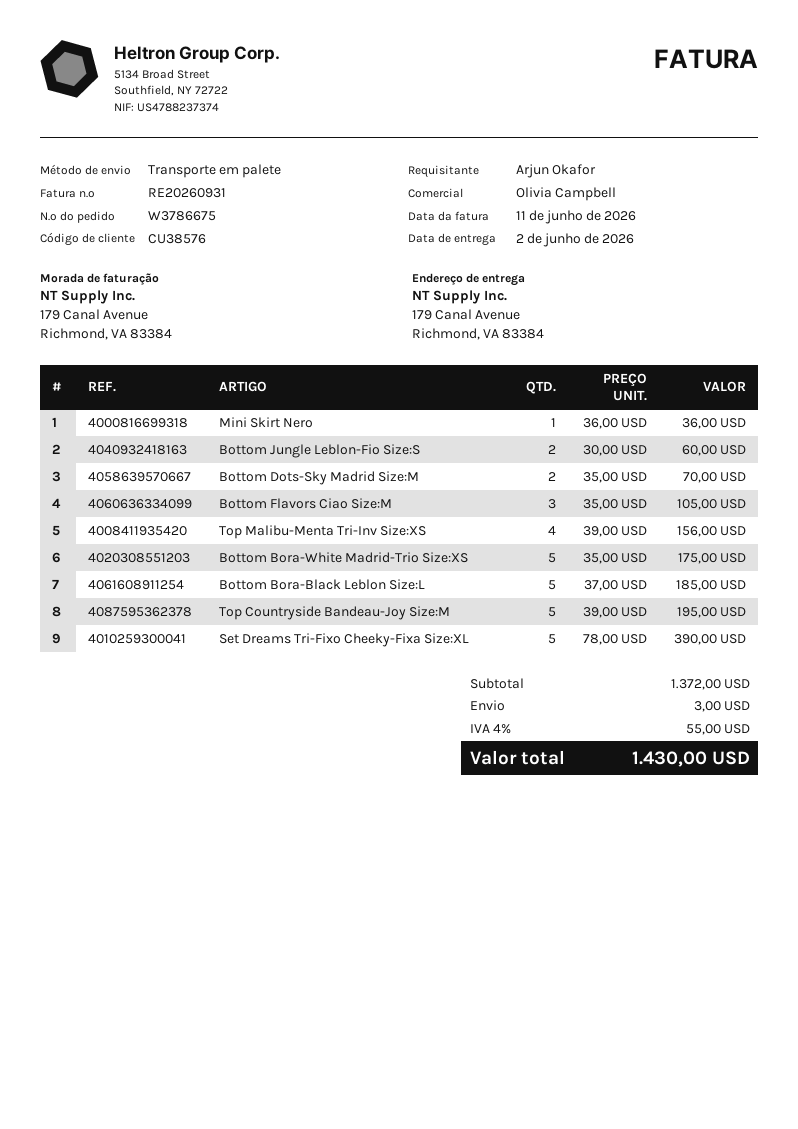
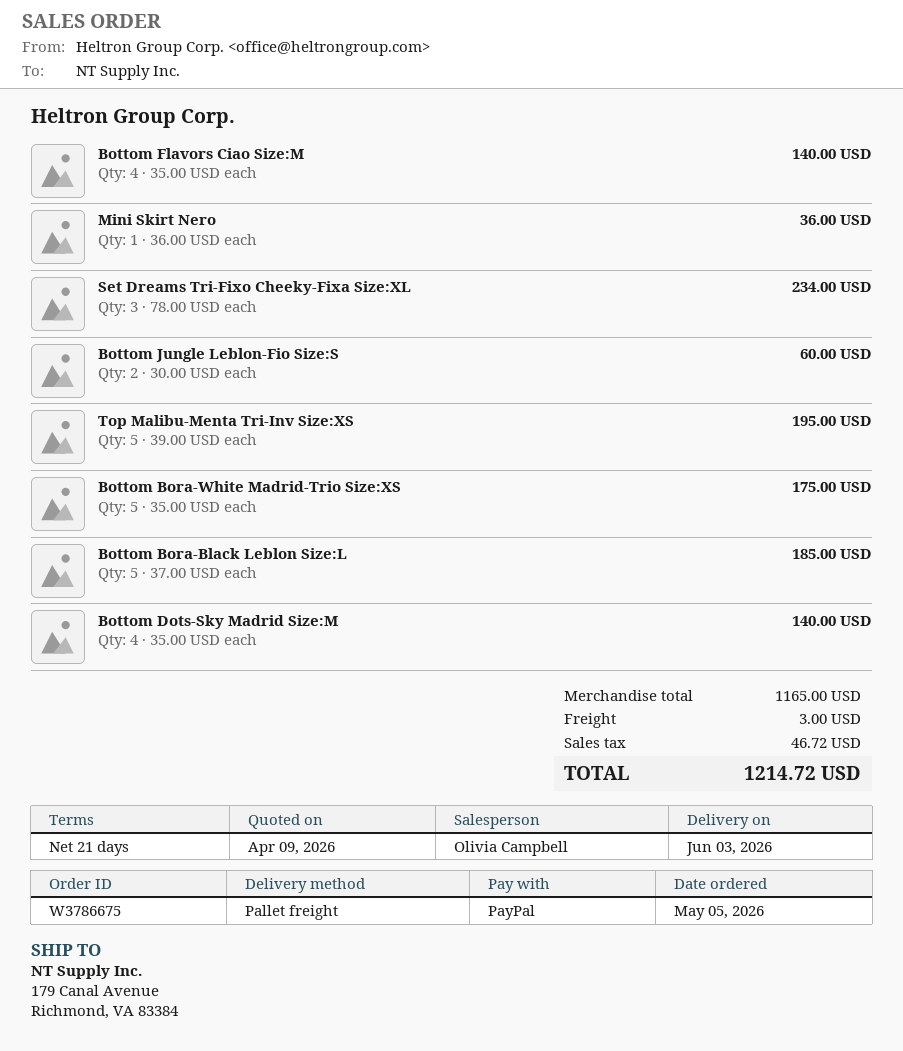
delivery date: 2026-06-02 -> 2026-06-03
Bottom Dots-Sky Madrid Size:M: 2 x 35.00 = 70.00 -> 4 x 35.00 = 140.00
Bottom Flavors Ciao Size:M: 3 x 35.00 = 105.00 -> 4 x 35.00 = 140.00
Top Malibu-Menta Tri-Inv Size:XS: 4 x 39.00 = 156.00 -> 5 x 39.00 = 195.00
Top Countryside Bandeau-Joy Size:M: 5 x 39.00 = 195.00 -> none
Set Dreams Tri-Fixo Cheeky-Fixa Size:XL: 5 x 78.00 = 390.00 -> 3 x 78.00 = 234.00
subtotal: 1372.00 -> 1165.00
tax: 55.00 -> 46.72
total: 1430.00 -> 1214.72

